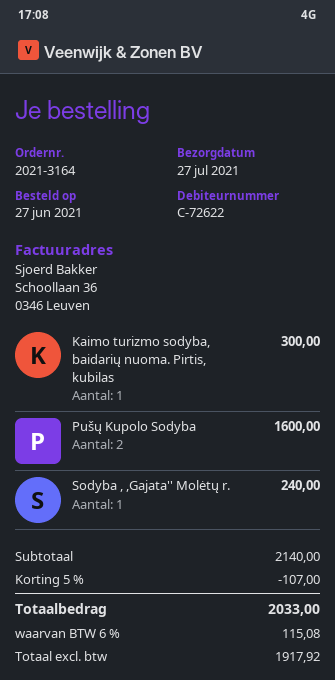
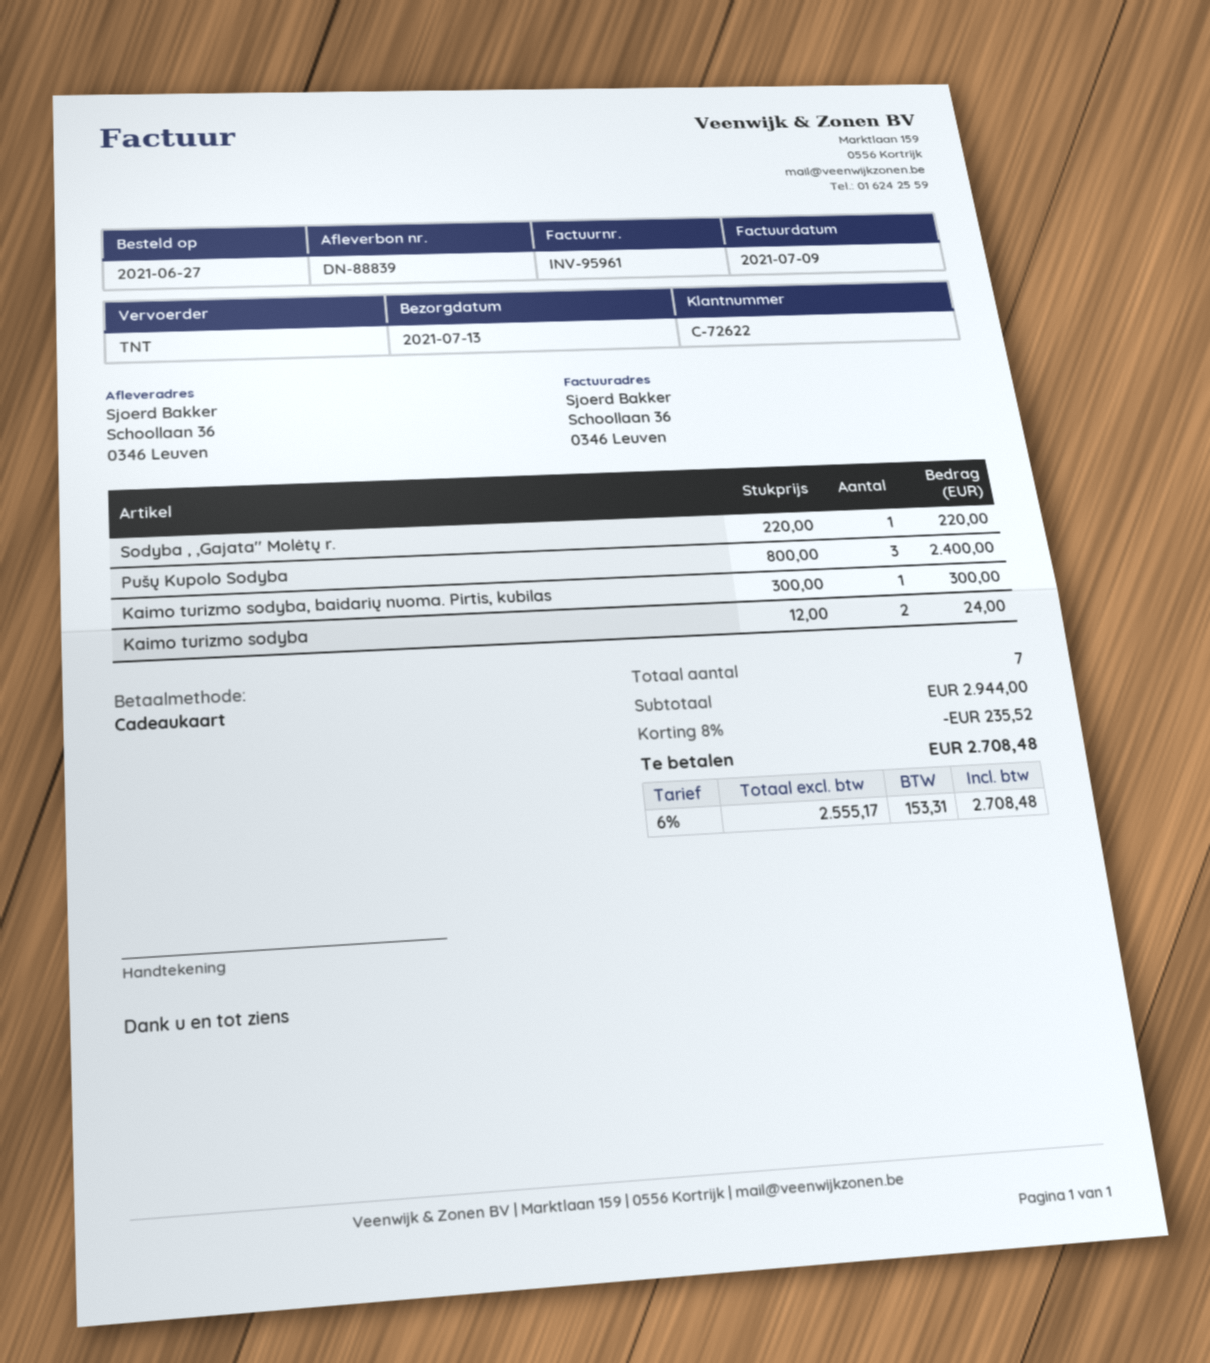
delivery date: 2021-07-27 -> 2021-07-13
Pušų Kupolo Sodyba: 2 for 1600.00 -> 3 for 2400.00
Sodyba , ,Gajata'' Molėtų r.: 1 for 240.00 -> 1 for 220.00
Kaimo turizmo sodyba: none -> 2 for 24.00
subtotal: 2140.00 -> 2944.00
discount: 5% = 107.00 -> 8% = 235.52
net: 1917.92 -> 2555.17
tax: 6% = 115.08 -> 6% = 153.31
total: 2033.00 -> 2708.48

